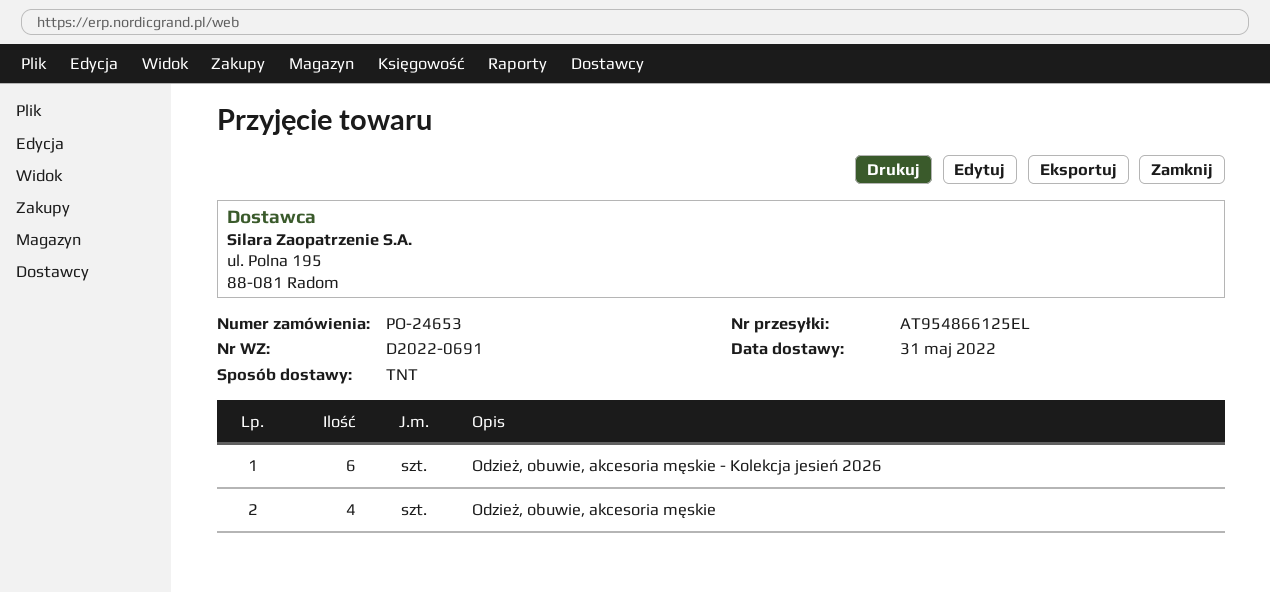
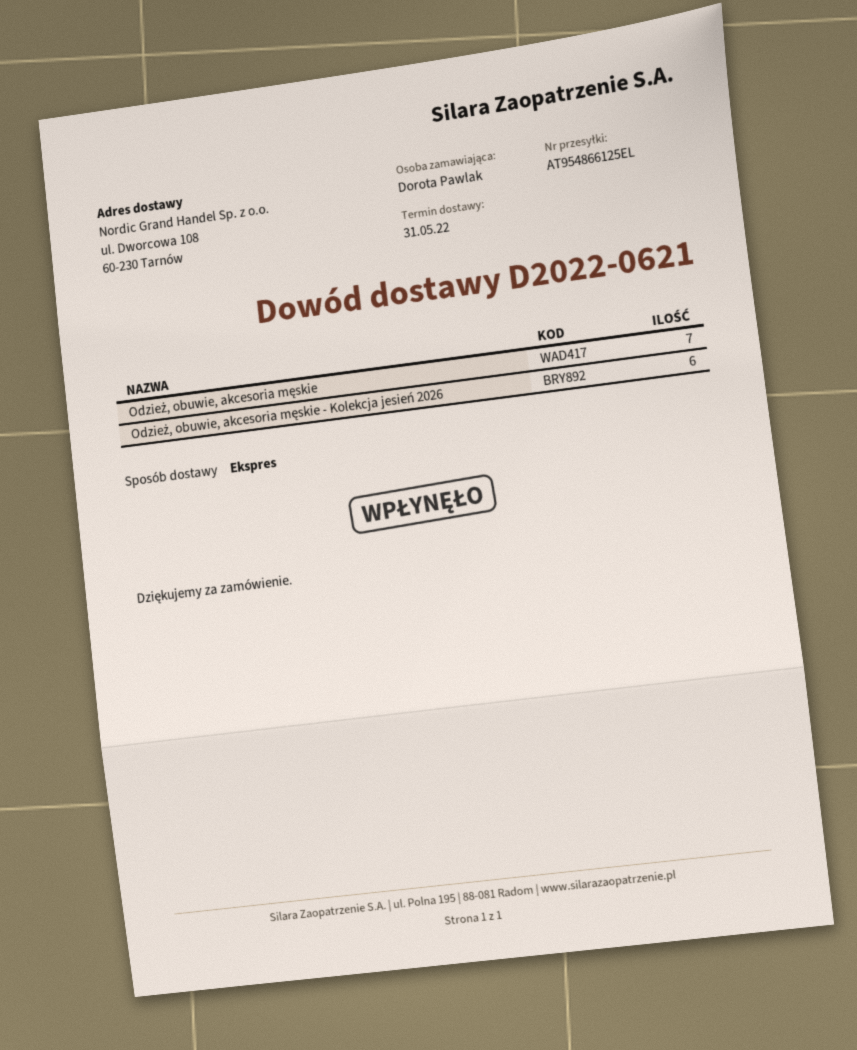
delivery note number: D2022-0691 -> D2022-0621
shipping method: TNT -> express
Odzież, obuwie, akcesoria męskie: 4 -> 7

